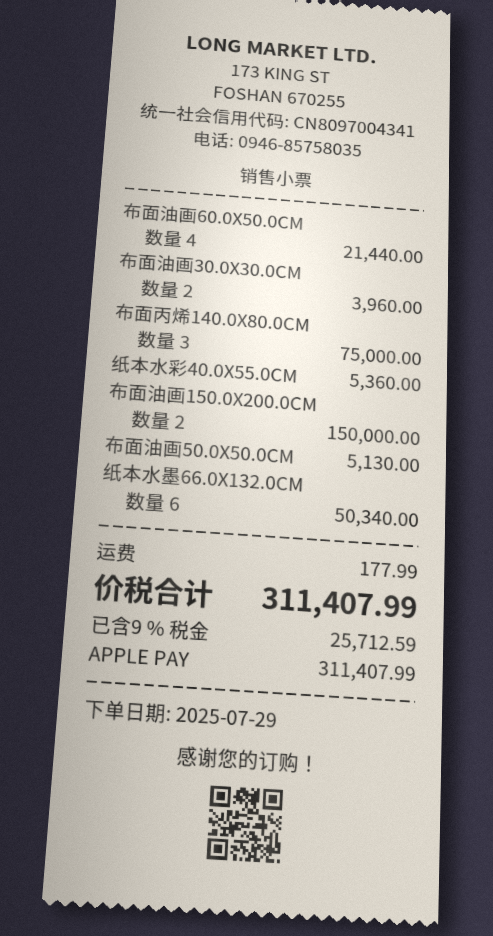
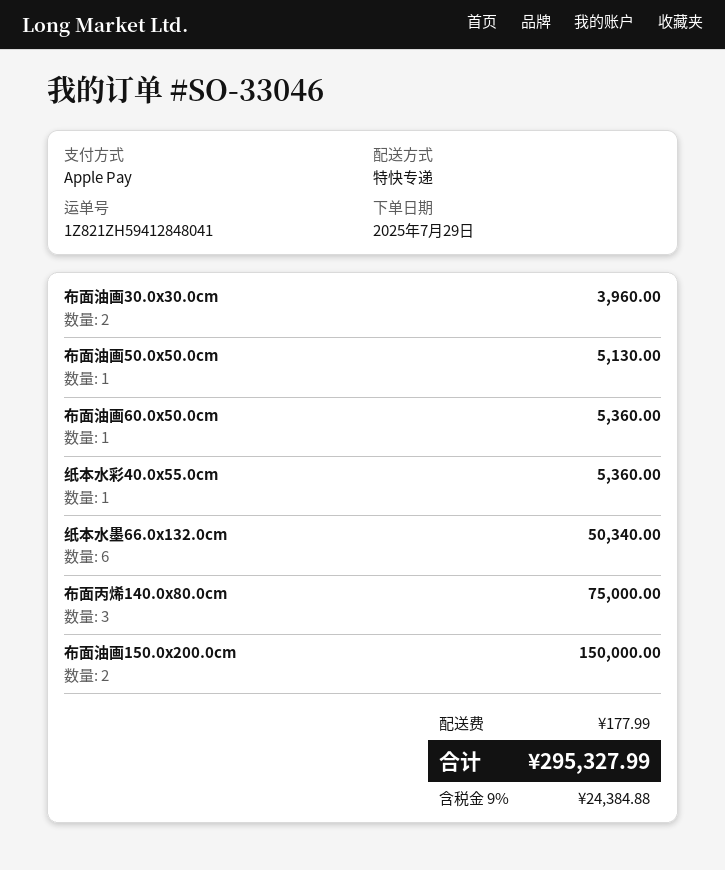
布面油画60.0X50.0CM: 4 for 21440.00 -> 1 for 5360.00
tax: 9% = 25712.59 -> 9% = 24384.88
total: 311407.99 -> 295327.99

